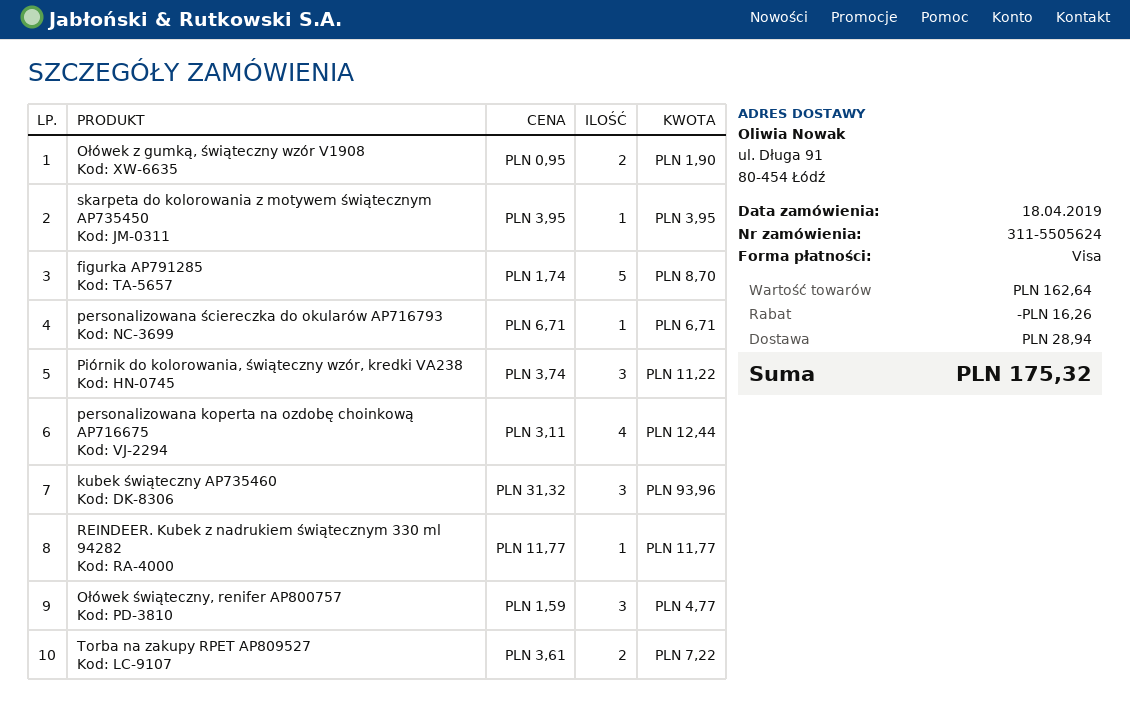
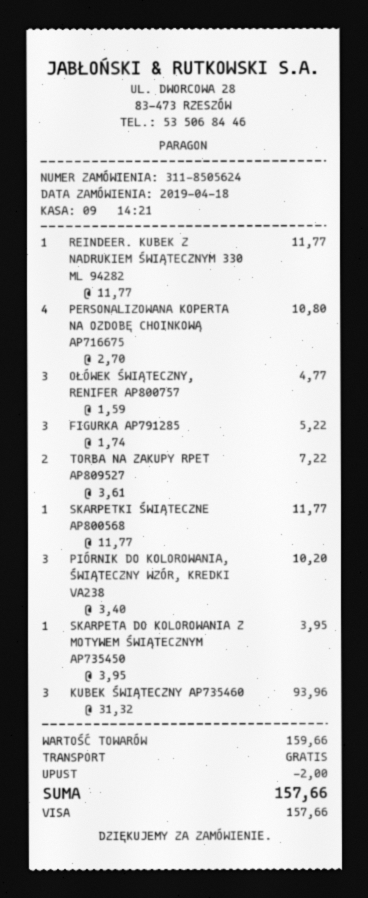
order number: 311-5505624 -> 311-8505624
Ołówek z gumką, świąteczny wzór V1908: 2 x 0.95 = 1.90 -> none
figurka AP791285: 5 x 1.74 = 8.70 -> 3 x 1.74 = 5.22
personalizowana ściereczka do okularów AP716793: 1 x 6.71 = 6.71 -> none
Piórnik do kolorowania, świąteczny wzór, kredki VA238: 3 x 3.74 = 11.22 -> 3 x 3.40 = 10.20
personalizowana koperta na ozdobę choinkową AP716675: 4 x 3.11 = 12.44 -> 4 x 2.70 = 10.80
SKARPETKI ŚWIĄTECZNE AP800568: none -> 1 x 11.77 = 11.77
subtotal: 162.64 -> 159.66
discount: 16.26 -> 2.00
shipping: 28.94 -> 0.00
total: 175.32 -> 157.66

